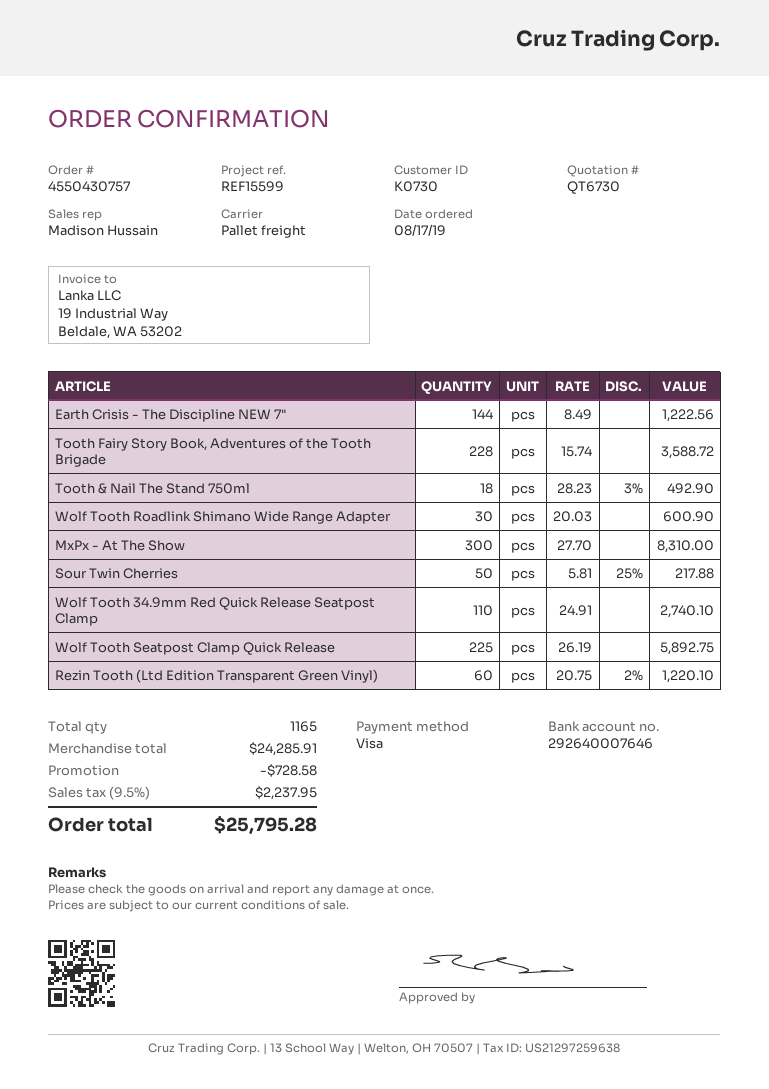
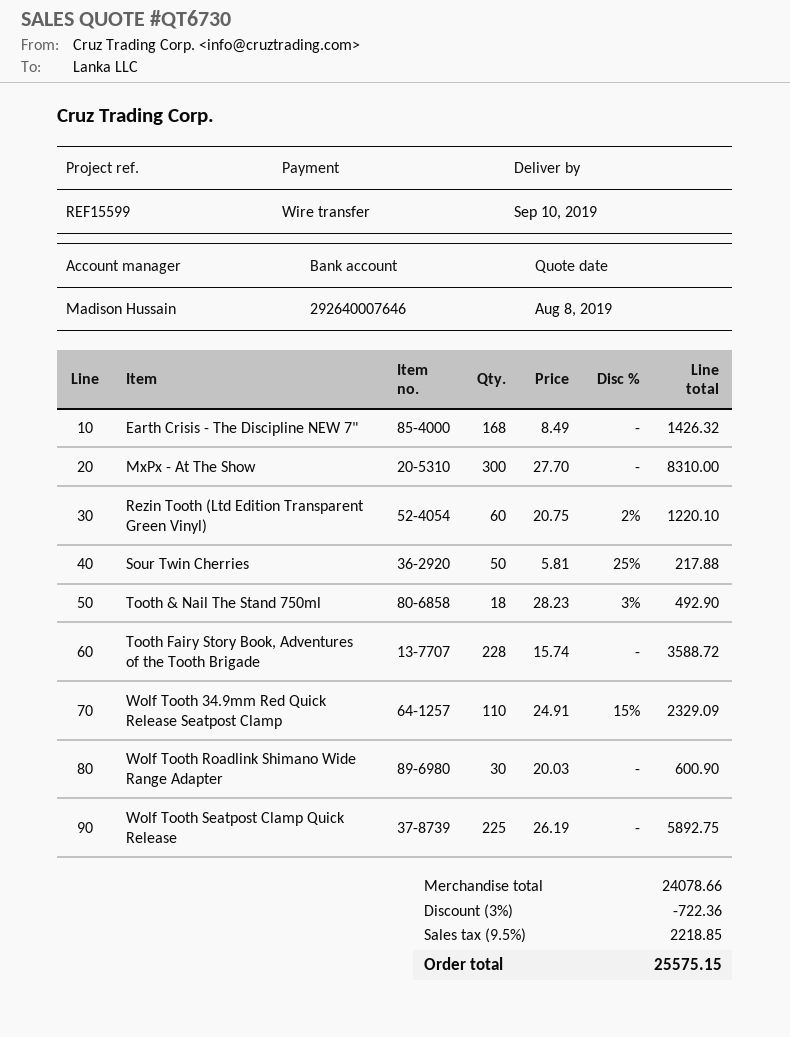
payment method: Visa -> bank transfer
Earth Crisis - The Discipline NEW 7": 144 x 8.49 = 1222.56 -> 168 x 8.49 = 1426.32
Wolf Tooth 34.9mm Red Quick Release Seatpost Clamp: 110 x 24.91 = 2740.10 -> 110 x 24.91 - 15% = 2329.09
subtotal: 24285.91 -> 24078.66
discount: 728.58 -> 722.36
tax: 9.5% = 2237.95 -> 9.5% = 2218.85
total: 25795.28 -> 25575.15

